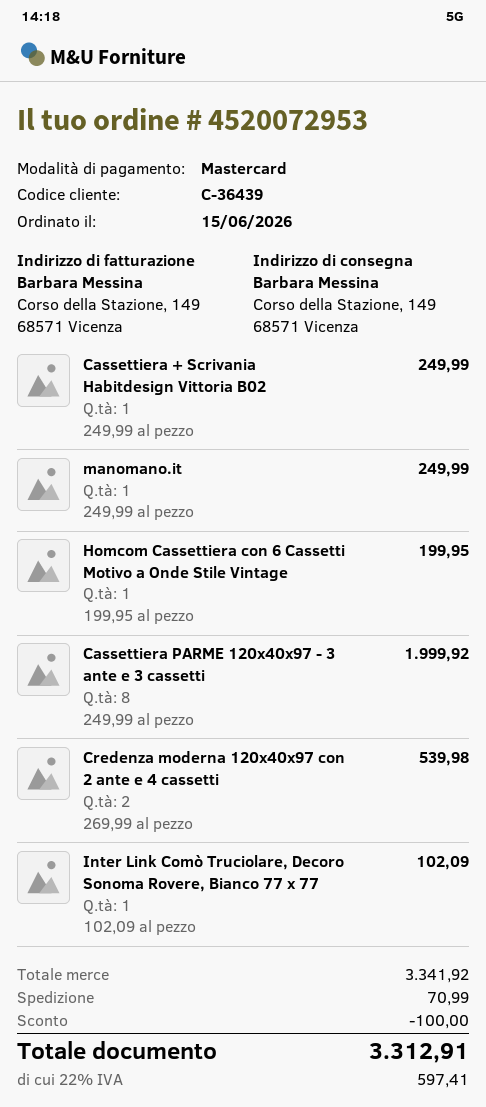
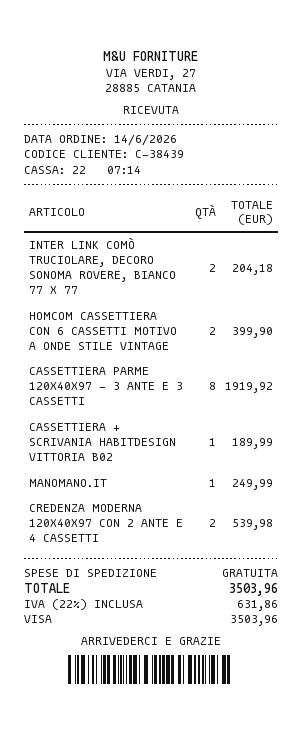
order date: 2026-06-15 -> 2026-06-14
customer number: C-36439 -> C-38439
payment method: Mastercard -> Visa
Cassettiera + Scrivania Habitdesign Vittoria B02: 1 for 249.99 -> 1 for 189.99
Homcom Cassettiera con 6 Cassetti Motivo a Onde Stile Vintage: 1 for 199.95 -> 2 for 399.90
Cassettiera PARME 120x40x97 - 3 ante e 3 cassetti: 8 for 1999.92 -> 8 for 1919.92
Inter Link Comò Truciolare, Decoro Sonoma Rovere, Bianco 77 x 77: 1 for 102.09 -> 2 for 204.18
discount: 100.00 -> none
shipping: 70.99 -> 0.00
tax: 22% = 597.41 -> 22% = 631.86
total: 3312.91 -> 3503.96

